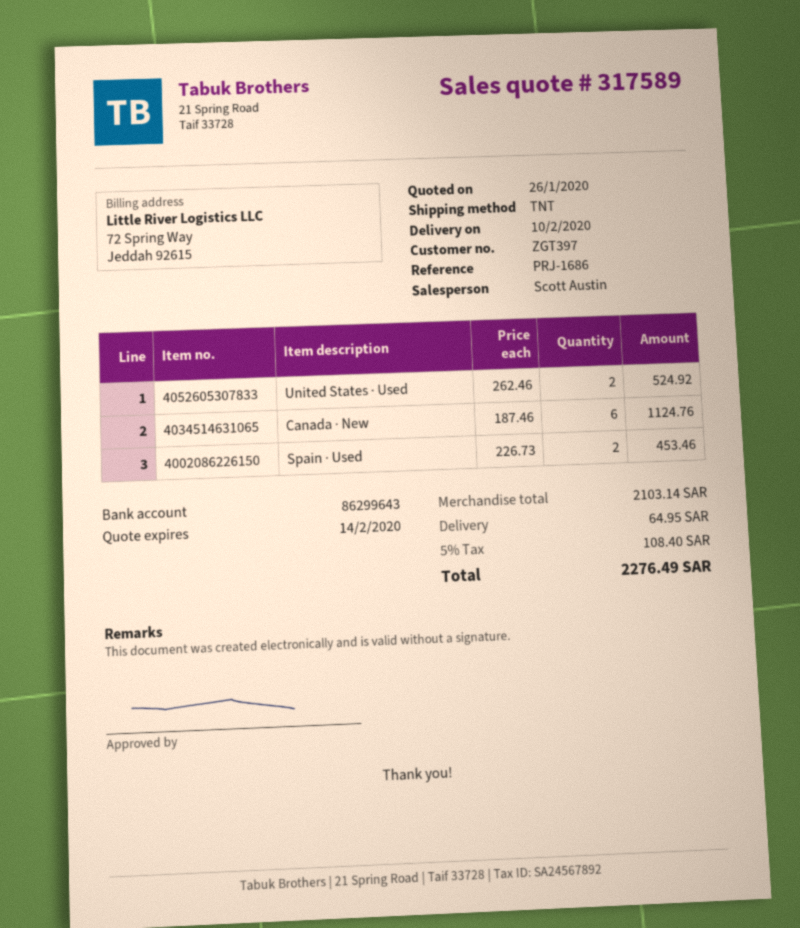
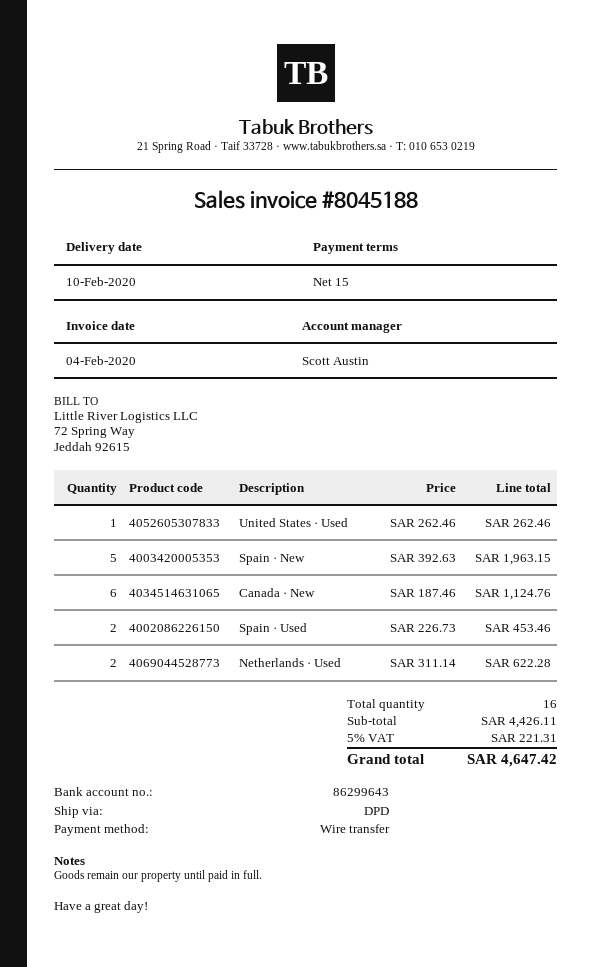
shipping method: TNT -> DPD
United States · Used: 2 x 262.46 = 524.92 -> 1 x 262.46 = 262.46
Spain · New: none -> 5 x 392.63 = 1963.15
Netherlands · Used: none -> 2 x 311.14 = 622.28
subtotal: 2103.14 -> 4426.11
shipping: 64.95 -> none
tax: 5% = 108.40 -> 5% = 221.31
total: 2276.49 -> 4647.42

